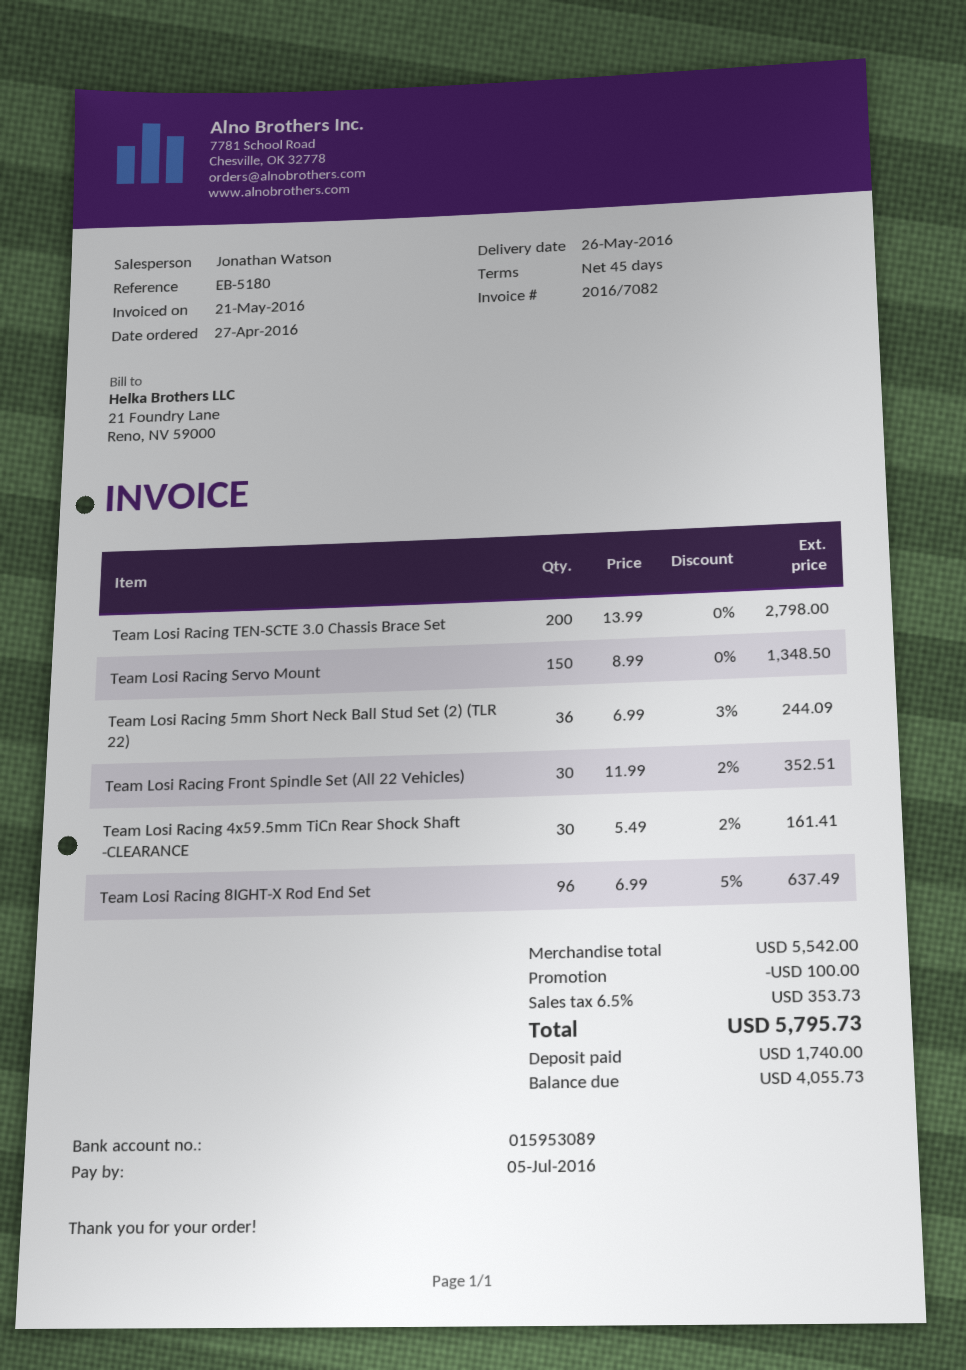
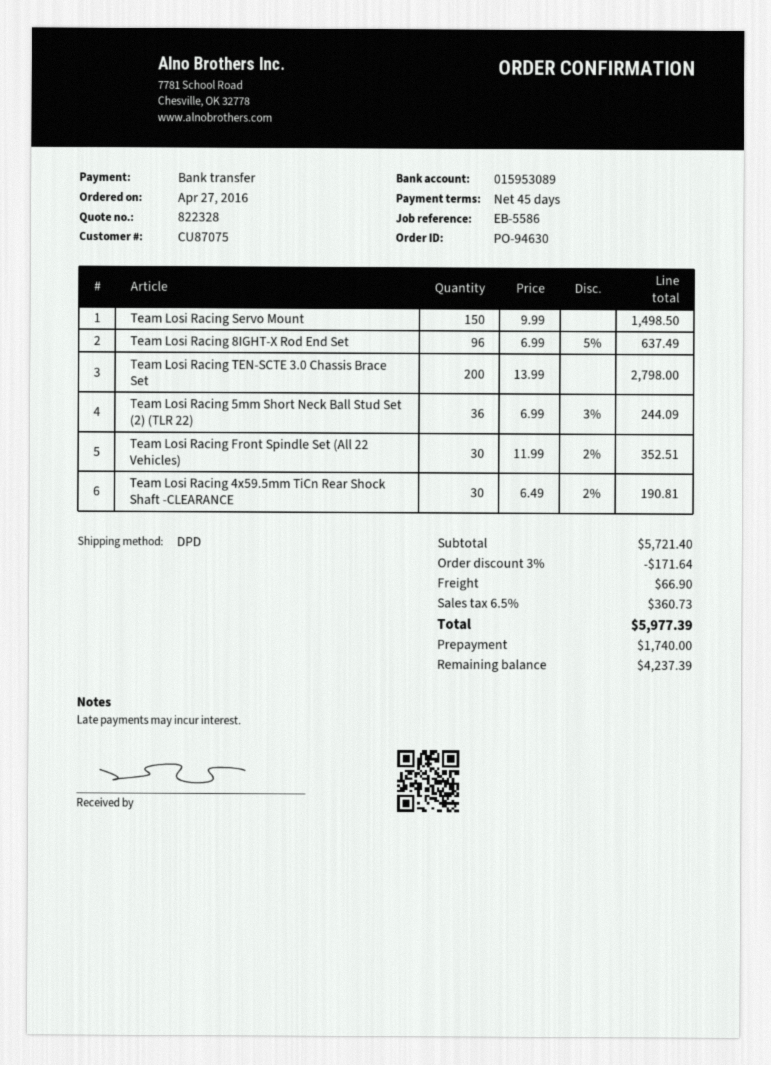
reference: EB-5180 -> EB-5586
Team Losi Racing Servo Mount: 150 x 8.99 = 1348.50 -> 150 x 9.99 = 1498.50
Team Losi Racing 4x59.5mm TiCn Rear Shock Shaft -CLEARANCE: 30 x 5.49 - 2% = 161.41 -> 30 x 6.49 - 2% = 190.81
subtotal: 5542.00 -> 5721.40
discount: 100.00 -> 171.64
shipping: none -> 66.90
tax: 6.5% = 353.73 -> 6.5% = 360.73
total: 5795.73 -> 5977.39
balance: 4055.73 -> 4237.39

